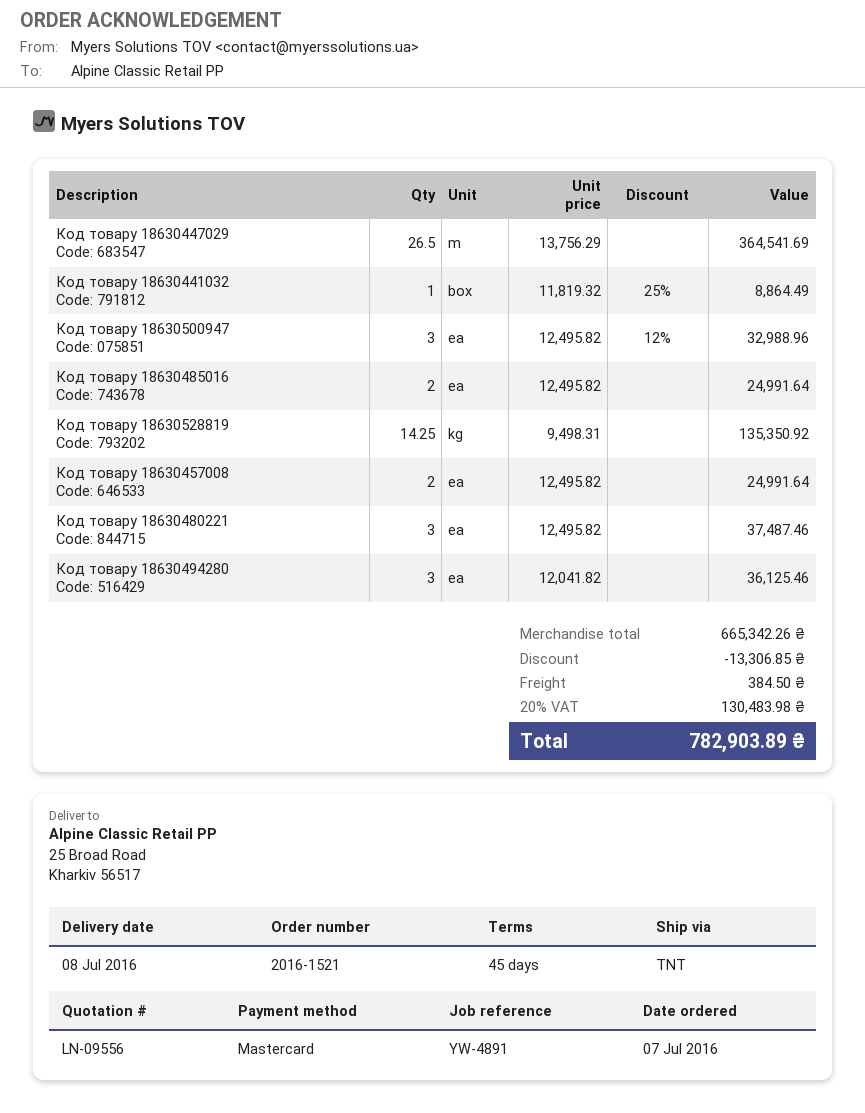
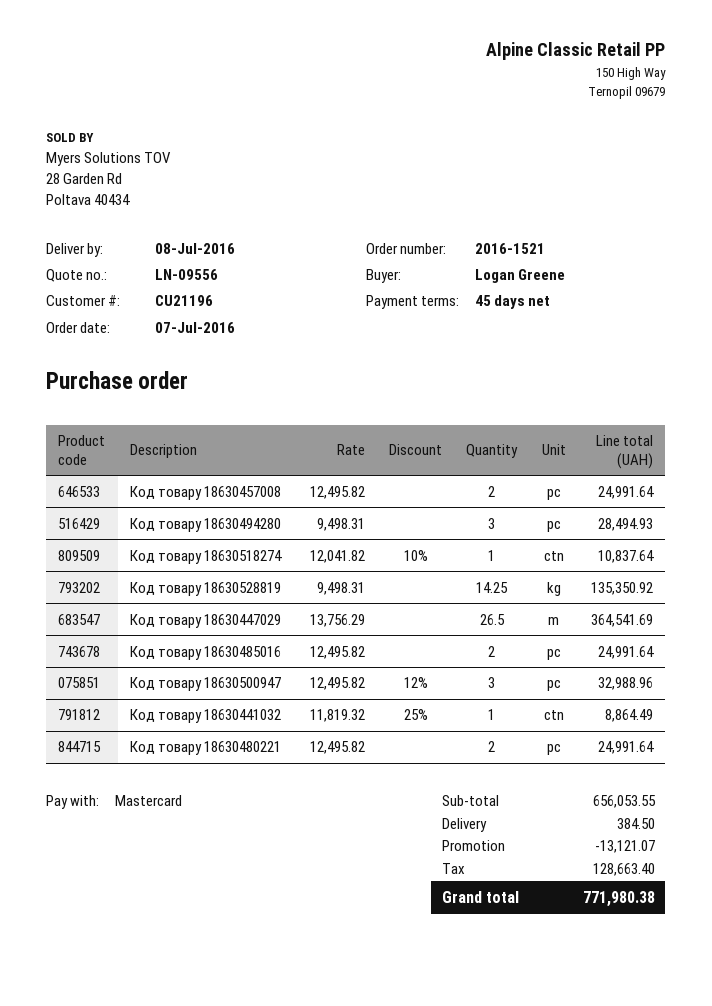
Код товару 18630480221: 3 x 12495.82 = 37487.46 -> 2 x 12495.82 = 24991.64
Код товару 18630494280: 3 x 12041.82 = 36125.46 -> 3 x 9498.31 = 28494.93
Код товару 18630518274: none -> 1 x 12041.82 - 10% = 10837.64
subtotal: 665342.26 -> 656053.55
discount: 13306.85 -> 13121.07
tax: 130483.98 -> 128663.40
total: 782903.89 -> 771980.38

